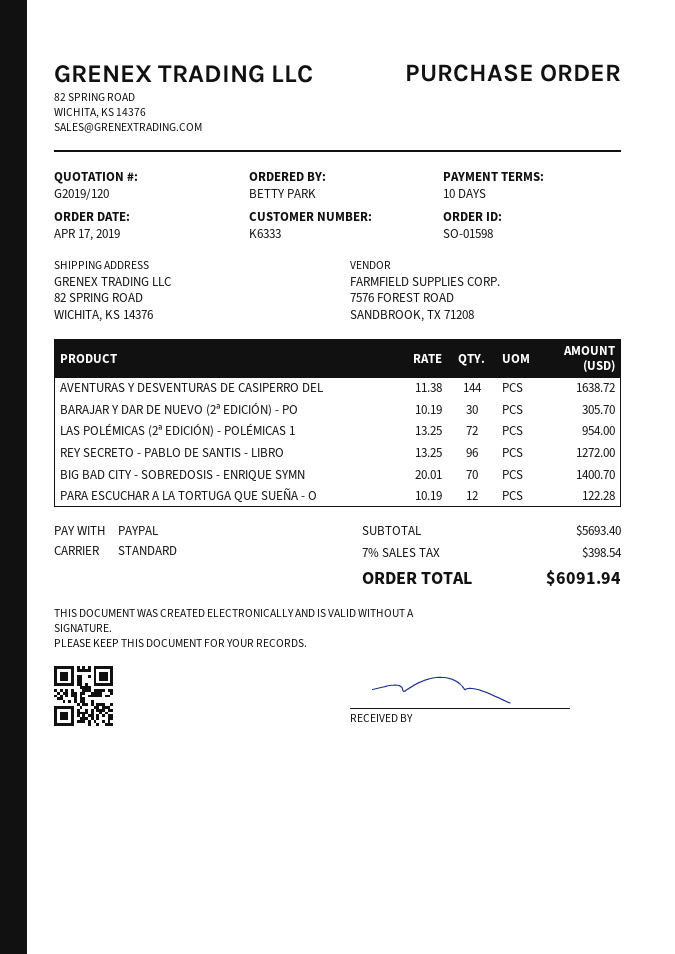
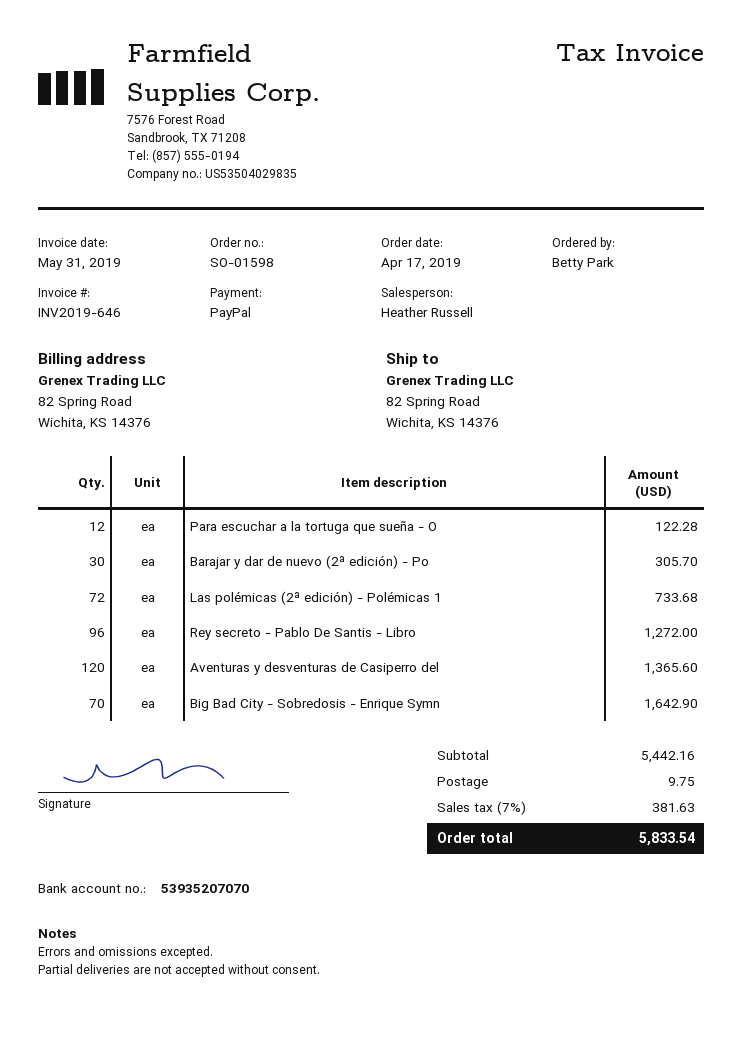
AVENTURAS Y DESVENTURAS DE CASIPERRO DEL: 144 for 1638.72 -> 120 for 1365.60
LAS POLÉMICAS (2ª EDICIÓN) - POLÉMICAS 1: 72 for 954.00 -> 72 for 733.68
BIG BAD CITY - SOBREDOSIS - ENRIQUE SYMN: 70 for 1400.70 -> 70 for 1642.90
subtotal: 5693.40 -> 5442.16
shipping: none -> 9.75
tax: 7% = 398.54 -> 7% = 381.63
total: 6091.94 -> 5833.54

